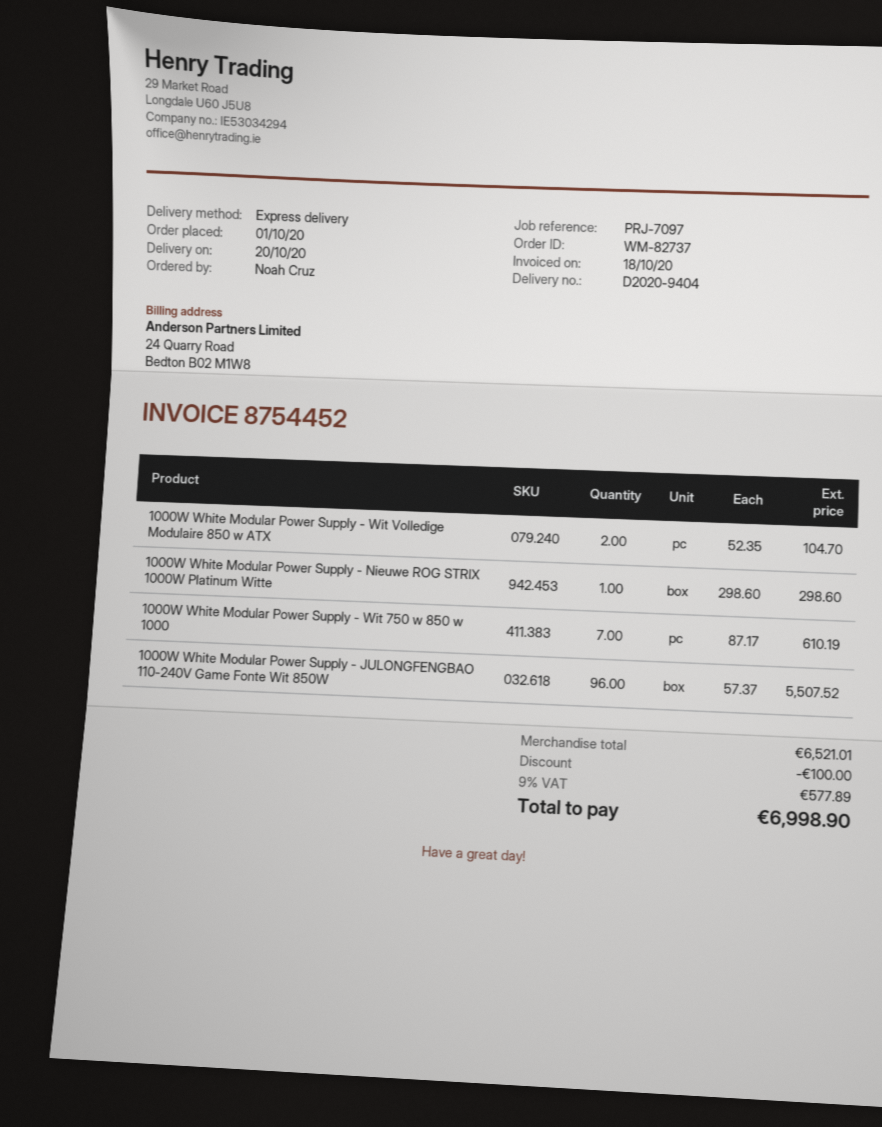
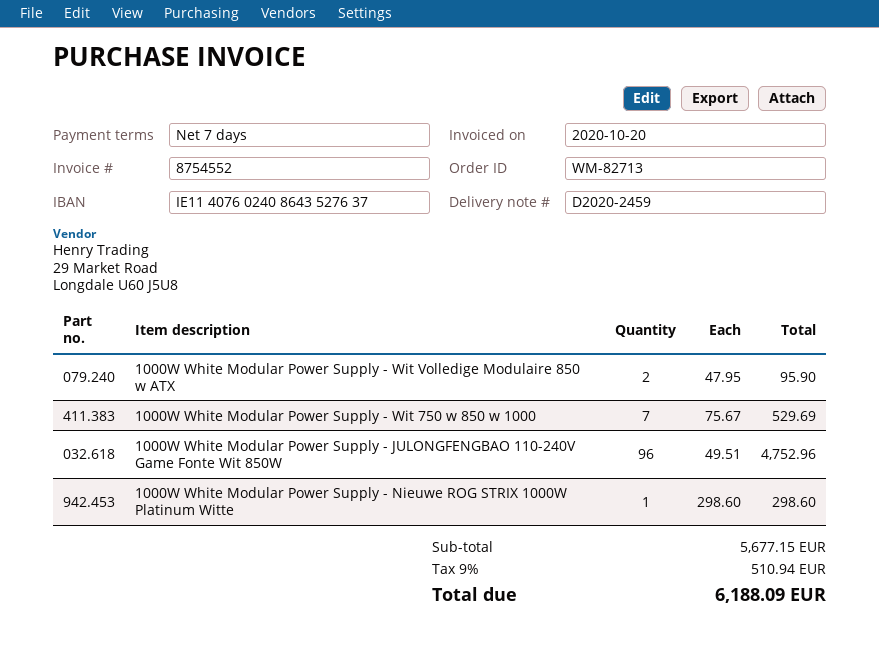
order number: WM-82737 -> WM-82713
delivery note number: D2020-9404 -> D2020-2459
invoice number: 8754452 -> 8754552
invoice date: 2020-10-18 -> 2020-10-20
1000W White Modular Power Supply - Wit Volledige Modulaire 850 w ATX: 2 x 52.35 = 104.70 -> 2 x 47.95 = 95.90
1000W White Modular Power Supply - Wit 750 w 850 w 1000: 7 x 87.17 = 610.19 -> 7 x 75.67 = 529.69
1000W White Modular Power Supply - JULONGFENGBAO 110-240V Game Fonte Wit 850W: 96 x 57.37 = 5507.52 -> 96 x 49.51 = 4752.96
subtotal: 6521.01 -> 5677.15
discount: 100.00 -> none
tax: 9% = 577.89 -> 9% = 510.94
total: 6998.90 -> 6188.09

